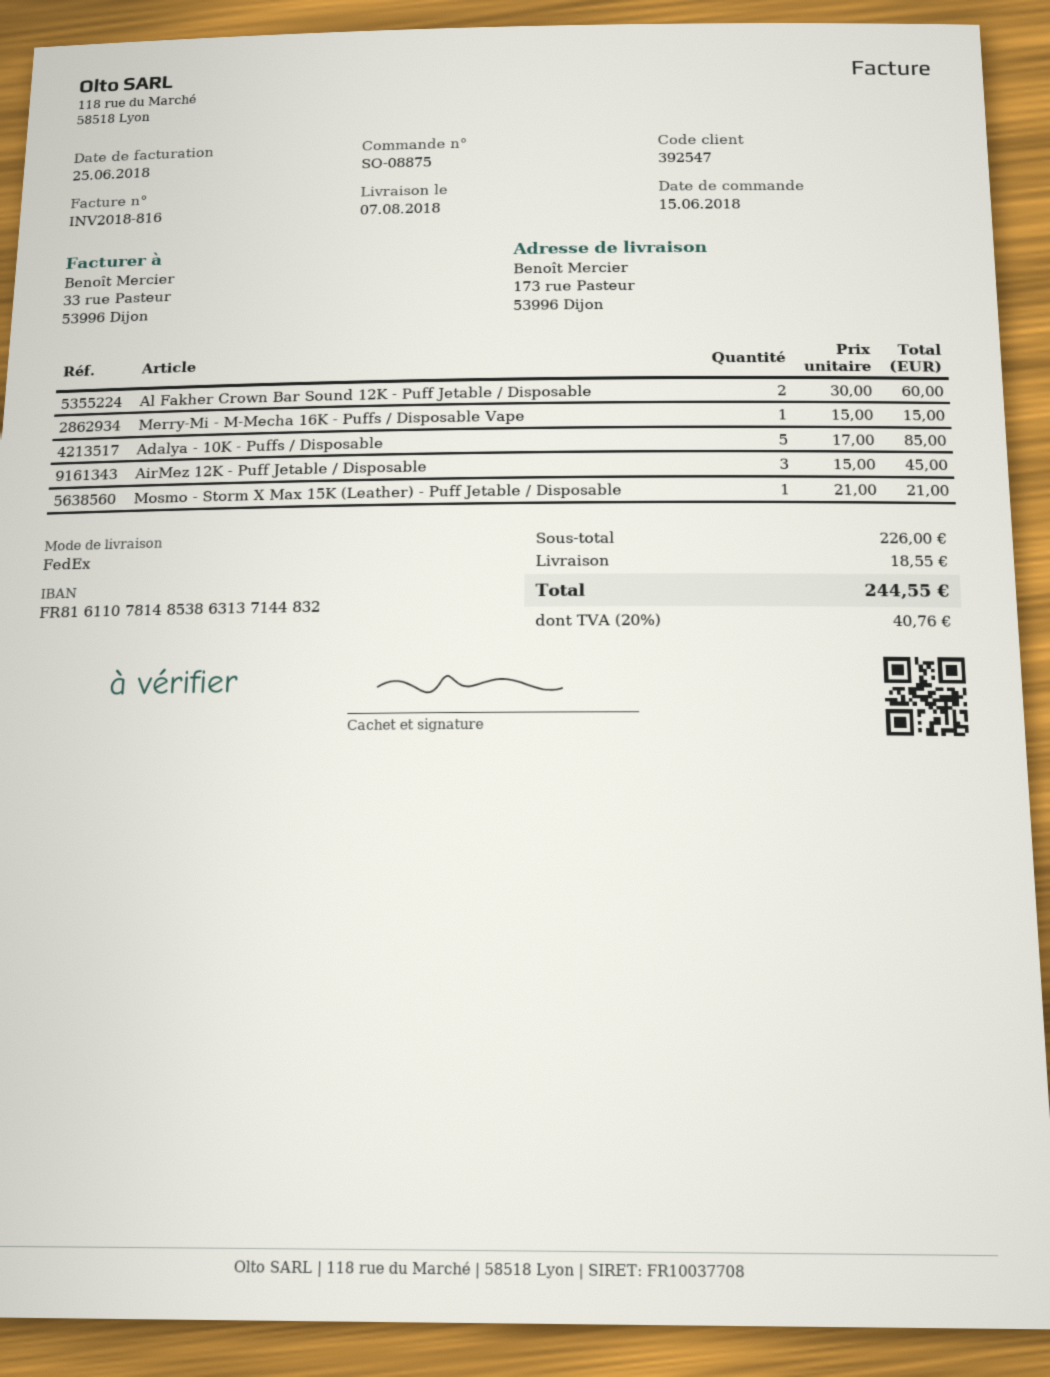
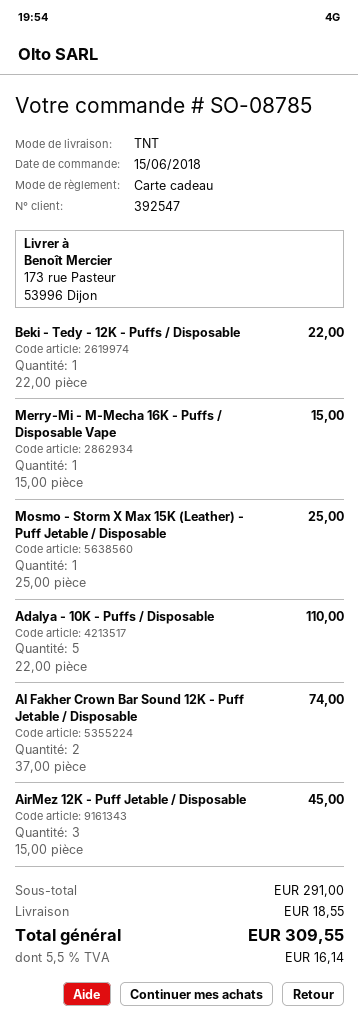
order number: SO-08875 -> SO-08785
shipping method: FedEx -> TNT
Al Fakher Crown Bar Sound 12K - Puff Jetable / Disposable: 2 x 30.00 = 60.00 -> 2 x 37.00 = 74.00
Adalya - 10K - Puffs / Disposable: 5 x 17.00 = 85.00 -> 5 x 22.00 = 110.00
Mosmo - Storm X Max 15K (Leather) - Puff Jetable / Disposable: 1 x 21.00 = 21.00 -> 1 x 25.00 = 25.00
Beki - Tedy - 12K - Puffs / Disposable: none -> 1 x 22.00 = 22.00
subtotal: 226.00 -> 291.00
tax: 20% = 40.76 -> 5.5% = 16.14
total: 244.55 -> 309.55

